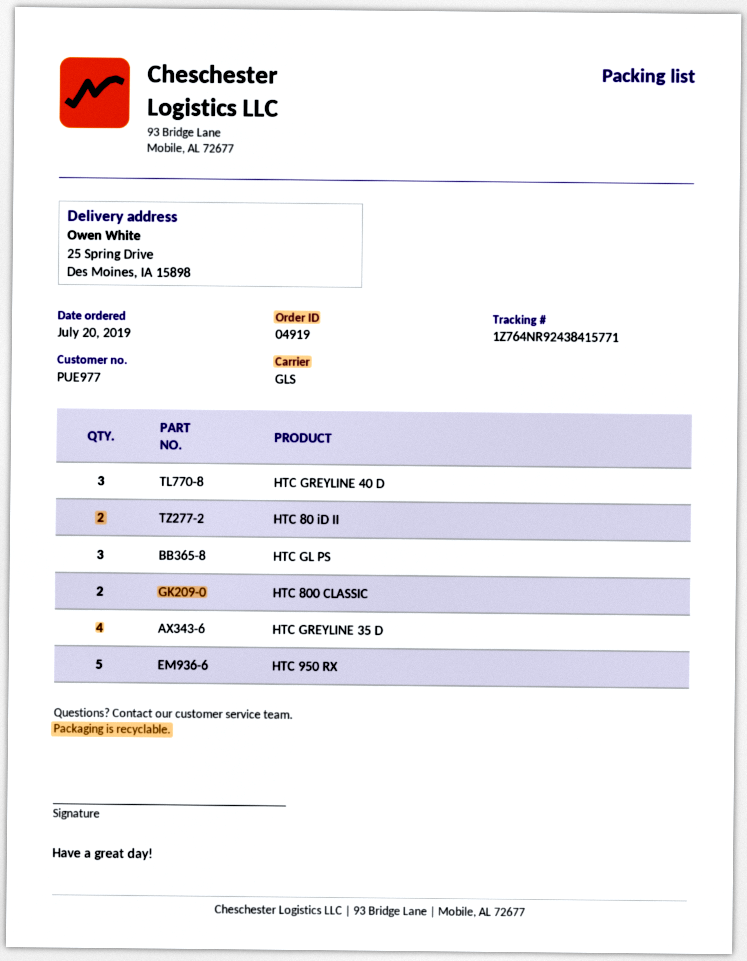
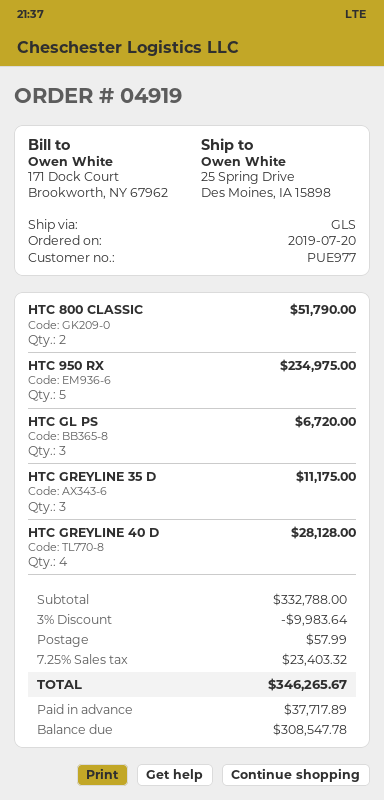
HTC GREYLINE 40 D: 3 -> 4
HTC 80 iD II: 2 -> none
HTC GREYLINE 35 D: 4 -> 3

